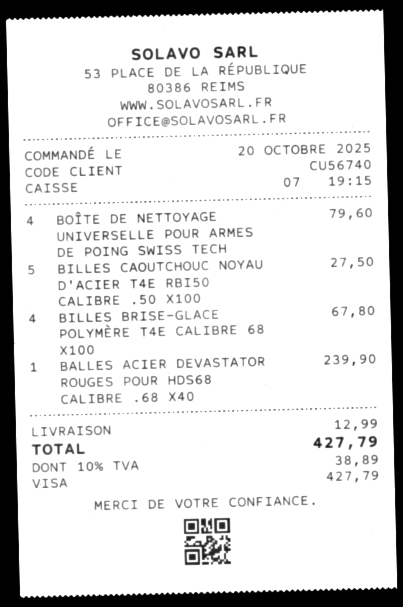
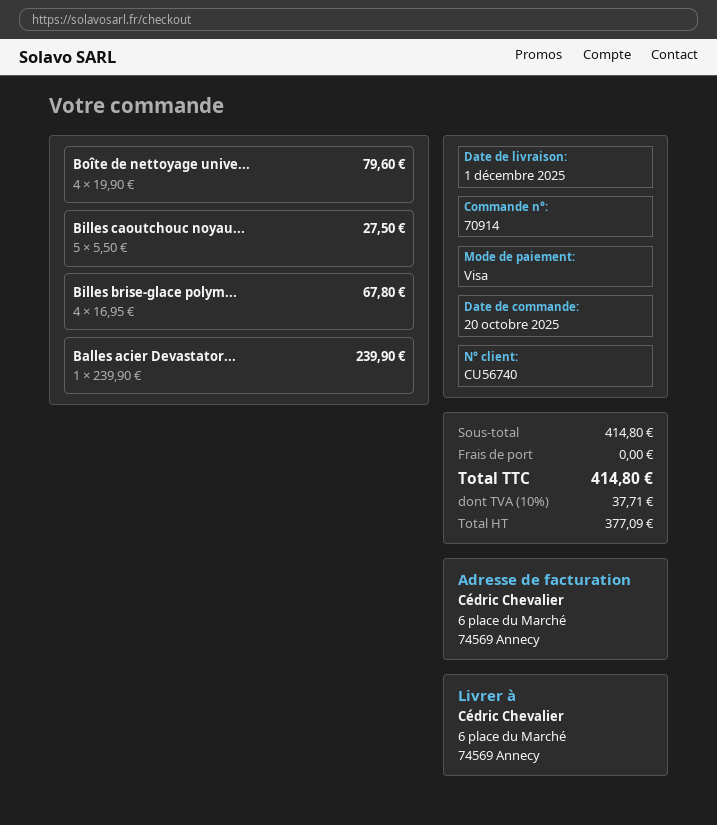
shipping: 12.99 -> 0.00
tax: 10% = 38.89 -> 10% = 37.71
total: 427.79 -> 414.80

